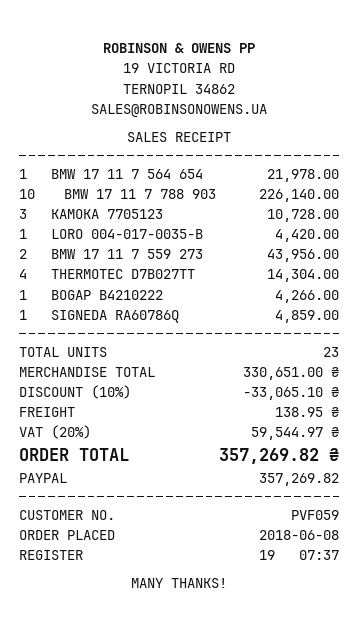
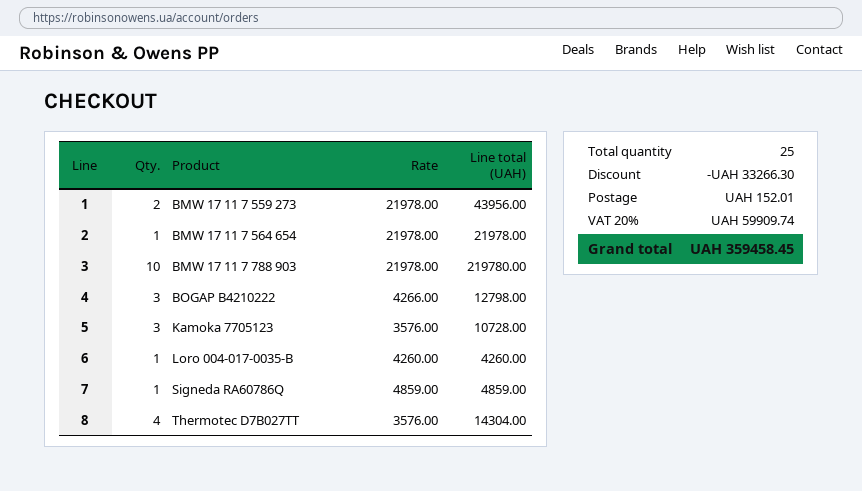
BMW 17 11 7 788 903: 10 for 226140.00 -> 10 for 219780.00
LORO 004-017-0035-B: 1 for 4420.00 -> 1 for 4260.00
BOGAP B4210222: 1 for 4266.00 -> 3 for 12798.00
total quantity: 23 -> 25
discount: 33065.10 -> 33266.30
shipping: 138.95 -> 152.01
tax: 20% = 59544.97 -> 20% = 59909.74
total: 357269.82 -> 359458.45

